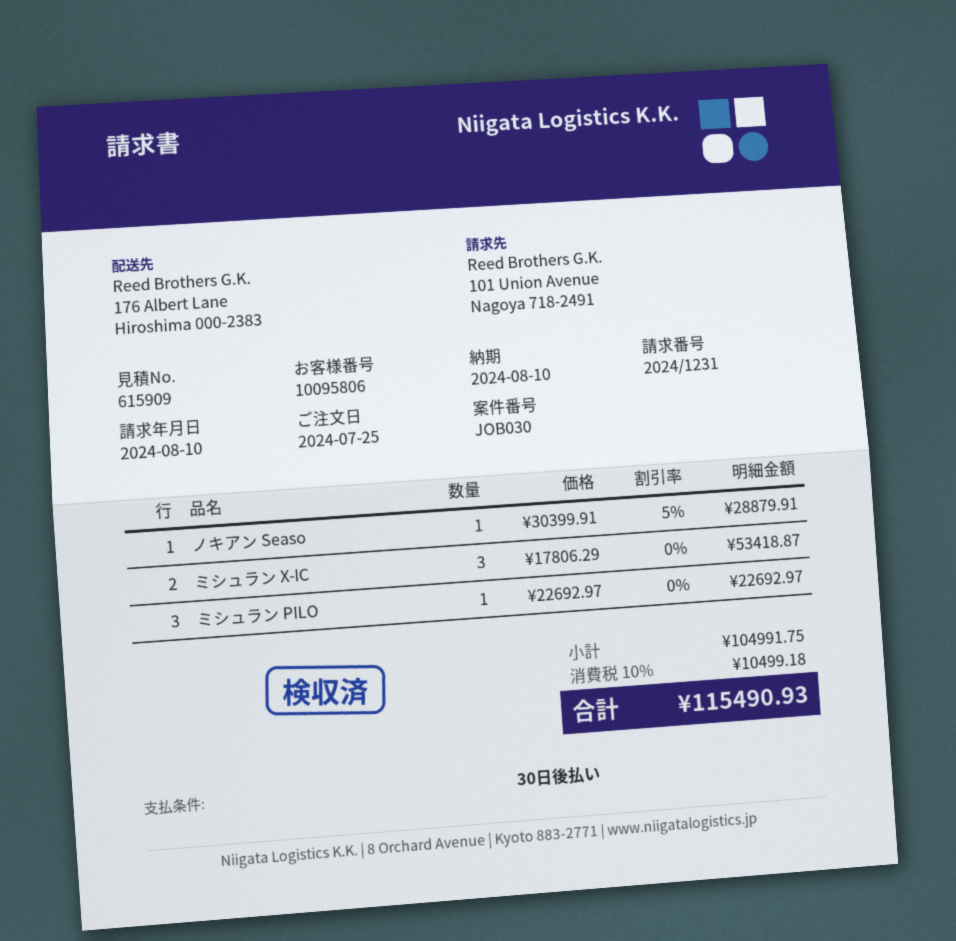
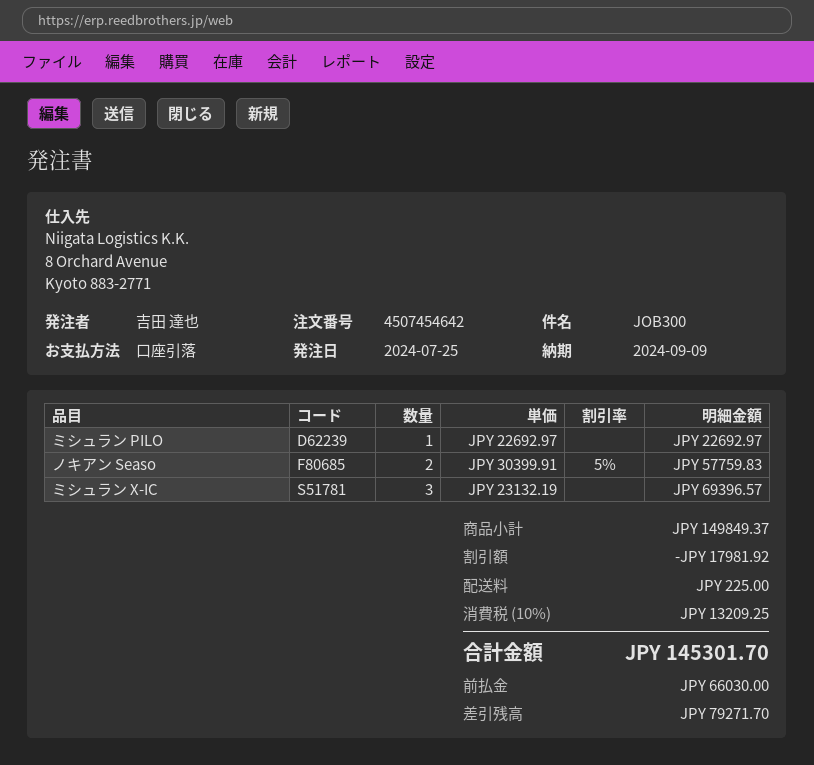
delivery date: 2024-08-10 -> 2024-09-09
reference: JOB030 -> JOB300
ノキアン Seaso: 1 x 30399.91 - 5% = 28879.91 -> 2 x 30399.91 - 5% = 57759.83
ミシュラン X-IC: 3 x 17806.29 = 53418.87 -> 3 x 23132.19 = 69396.57
subtotal: 104991.75 -> 149849.37
discount: none -> 17981.92
shipping: none -> 225.00
tax: 10% = 10499.18 -> 10% = 13209.25
total: 115490.93 -> 145301.70

